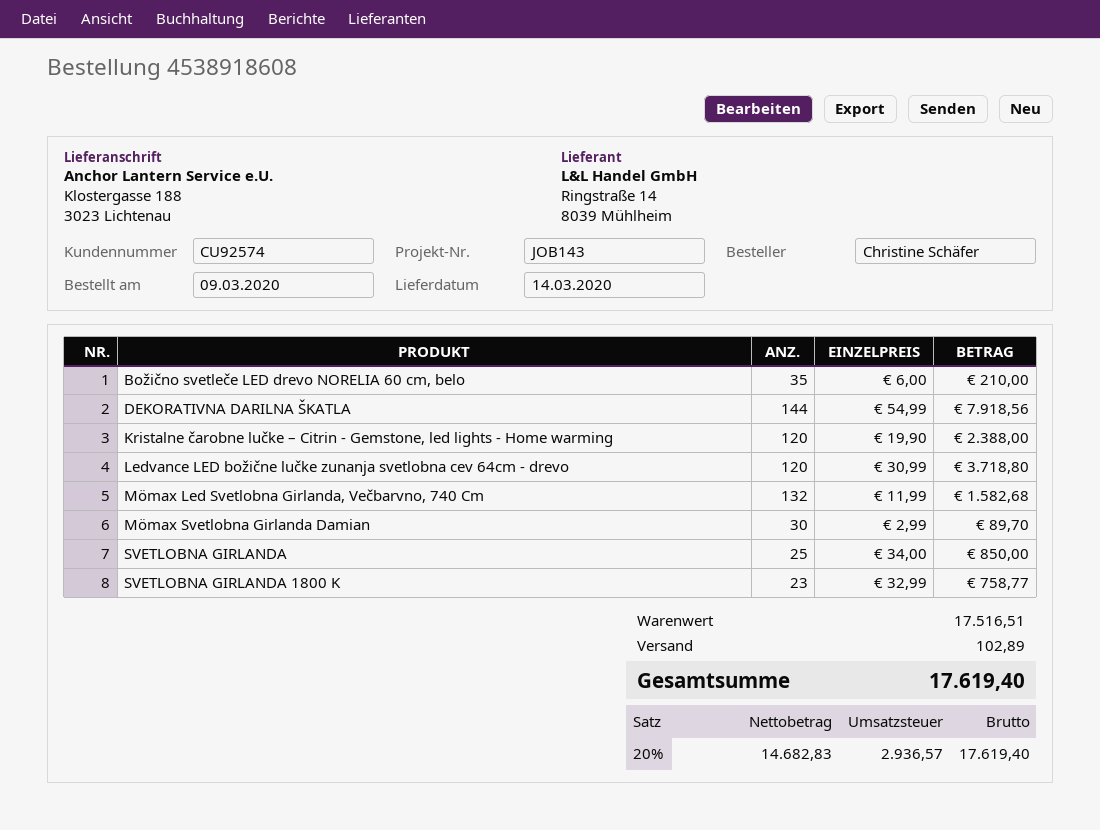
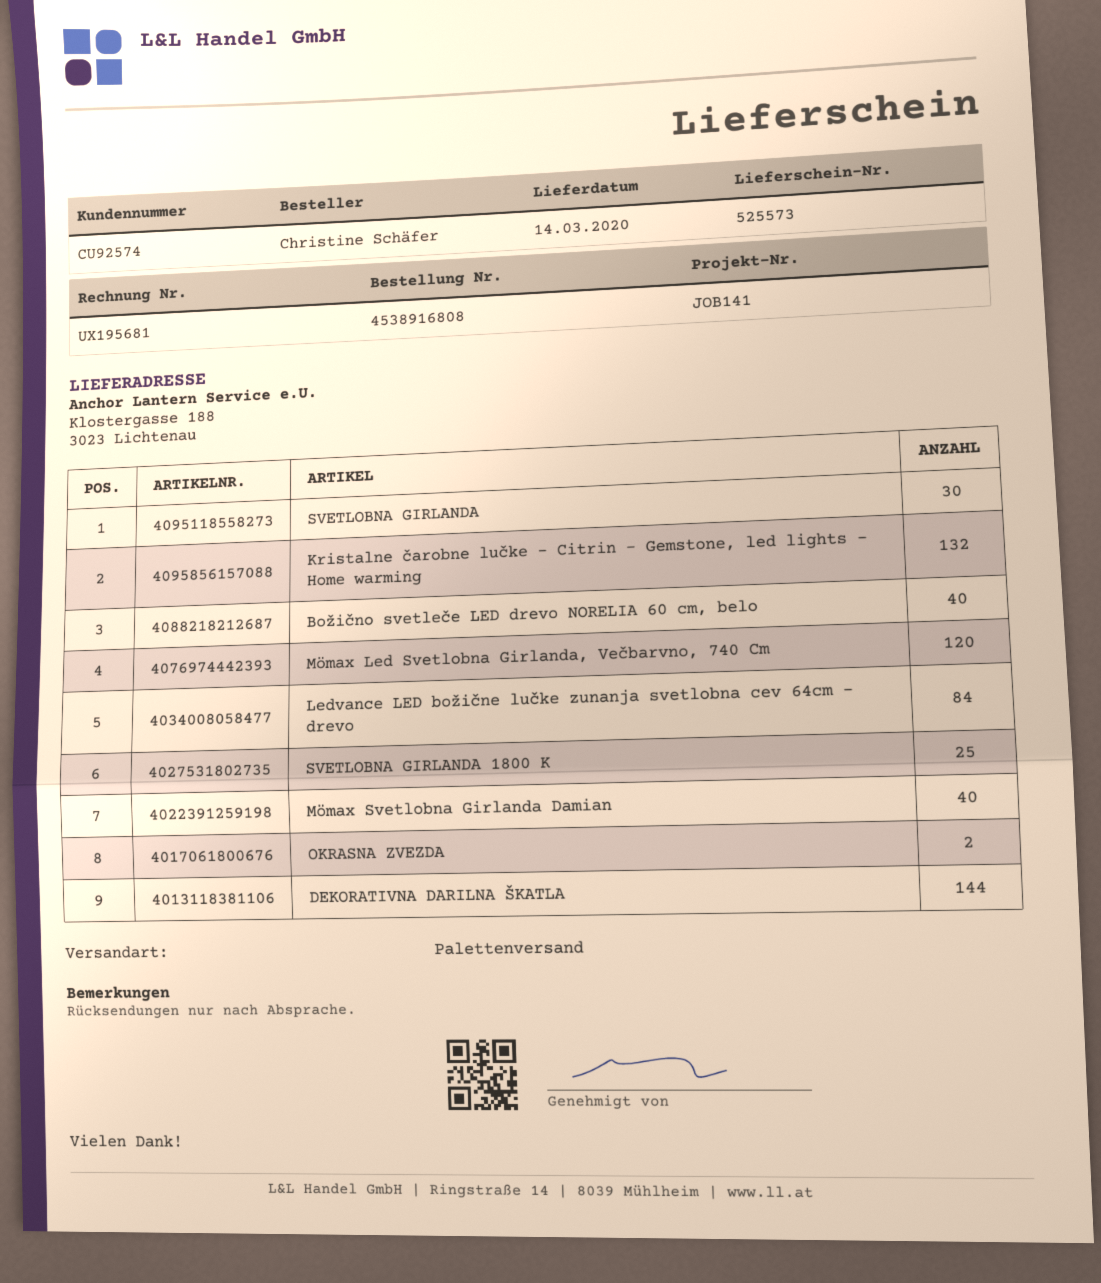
order number: 4538918608 -> 4538916808
reference: JOB143 -> JOB141
Božično svetleče LED drevo NORELIA 60 cm, belo: 35 -> 40
Kristalne čarobne lučke – Citrin - Gemstone, led lights - Home warming: 120 -> 132
Ledvance LED božične lučke zunanja svetlobna cev 64cm - drevo: 120 -> 84
Mömax Led Svetlobna Girlanda, Večbarvno, 740 Cm: 132 -> 120
Mömax Svetlobna Girlanda Damian: 30 -> 40
SVETLOBNA GIRLANDA: 25 -> 30
SVETLOBNA GIRLANDA 1800 K: 23 -> 25
OKRASNA ZVEZDA: none -> 2

